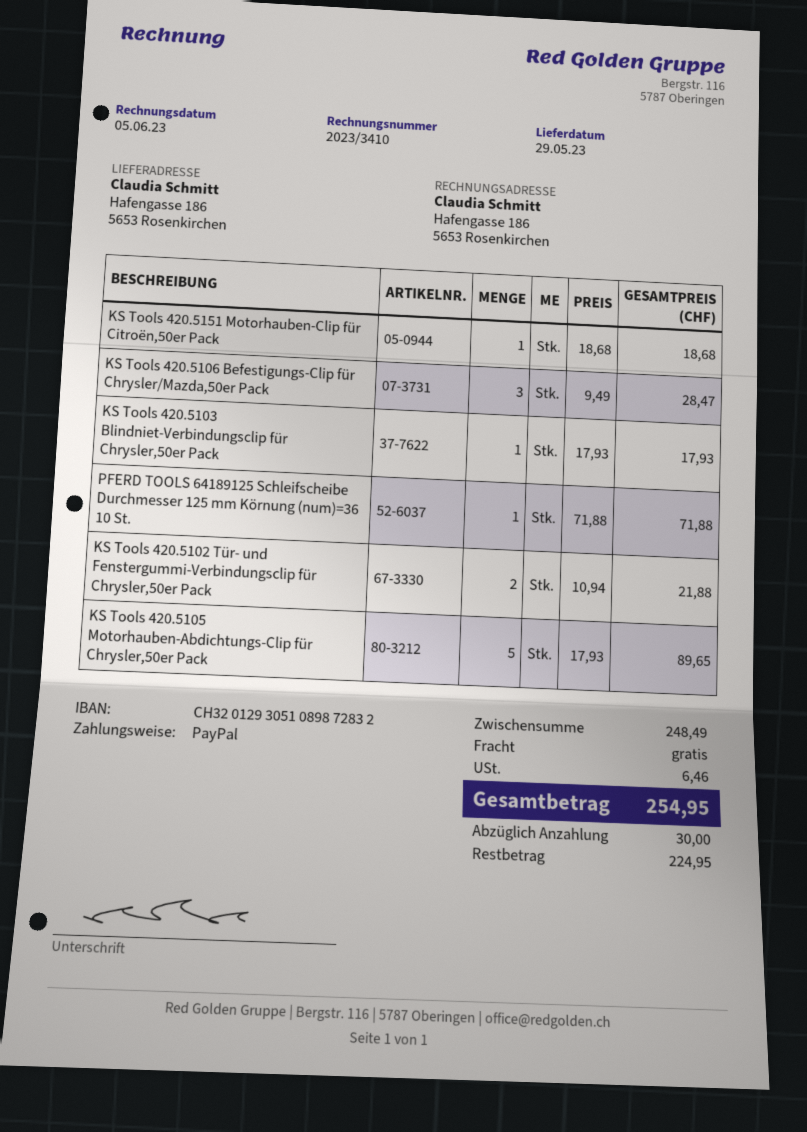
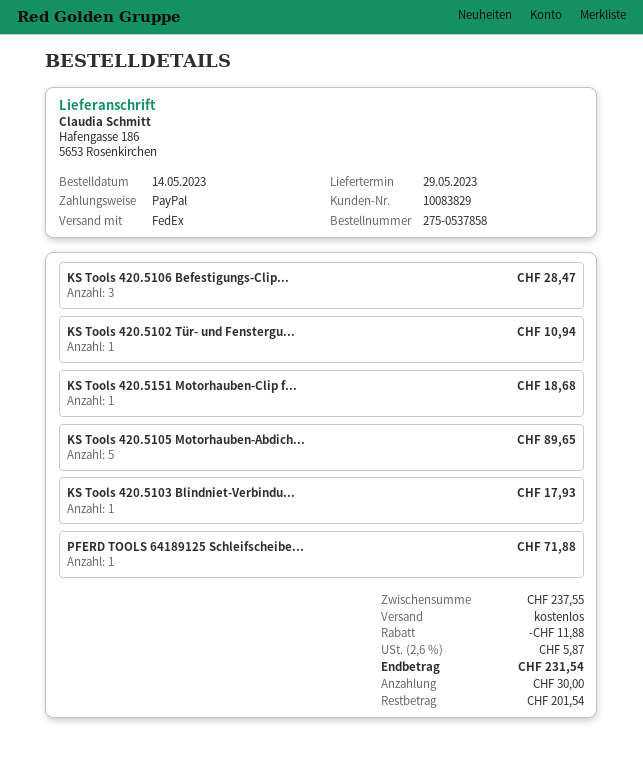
KS Tools 420.5102 Tür- und Fenstergummi-Verbindungsclip für Chrysler,50er Pack: 2 for 21.88 -> 1 for 10.94
subtotal: 248.49 -> 237.55
discount: none -> 11.88
tax: 6.46 -> 5.87
total: 254.95 -> 231.54
balance: 224.95 -> 201.54

